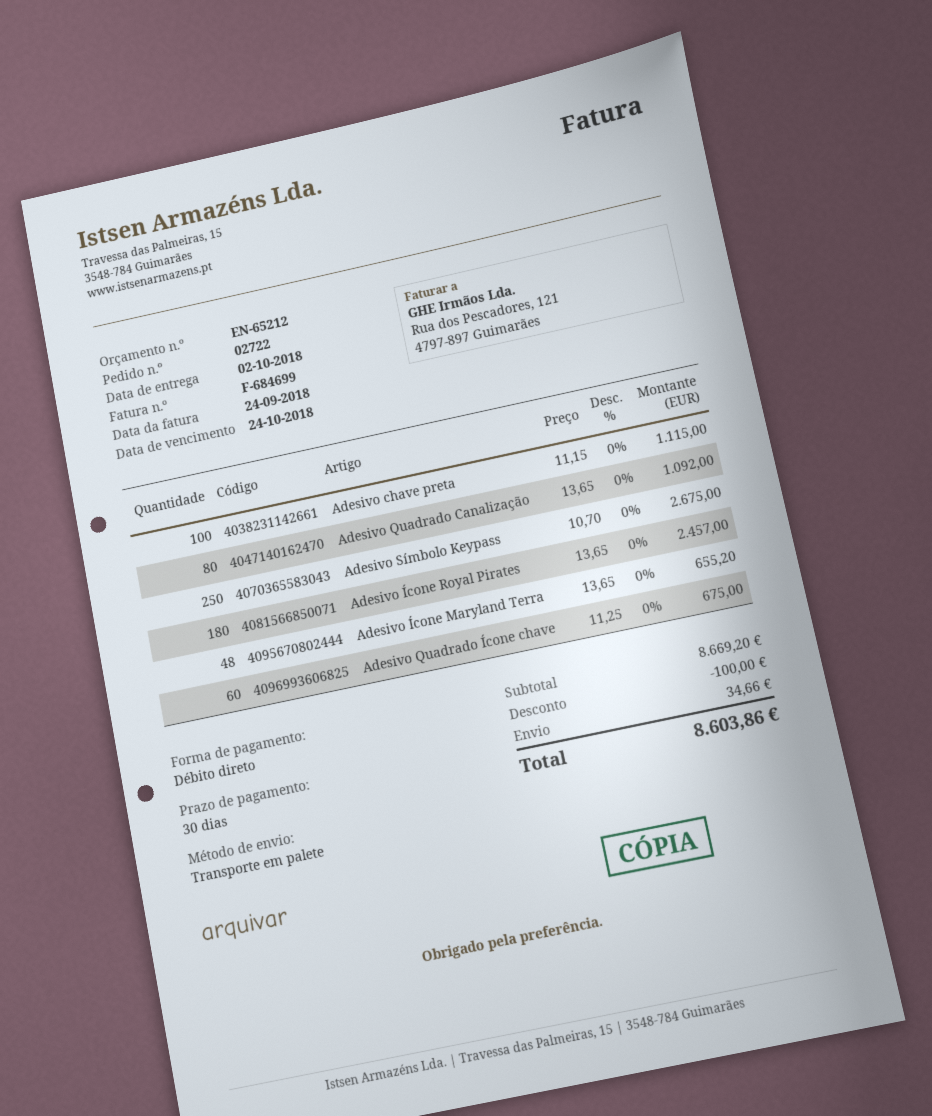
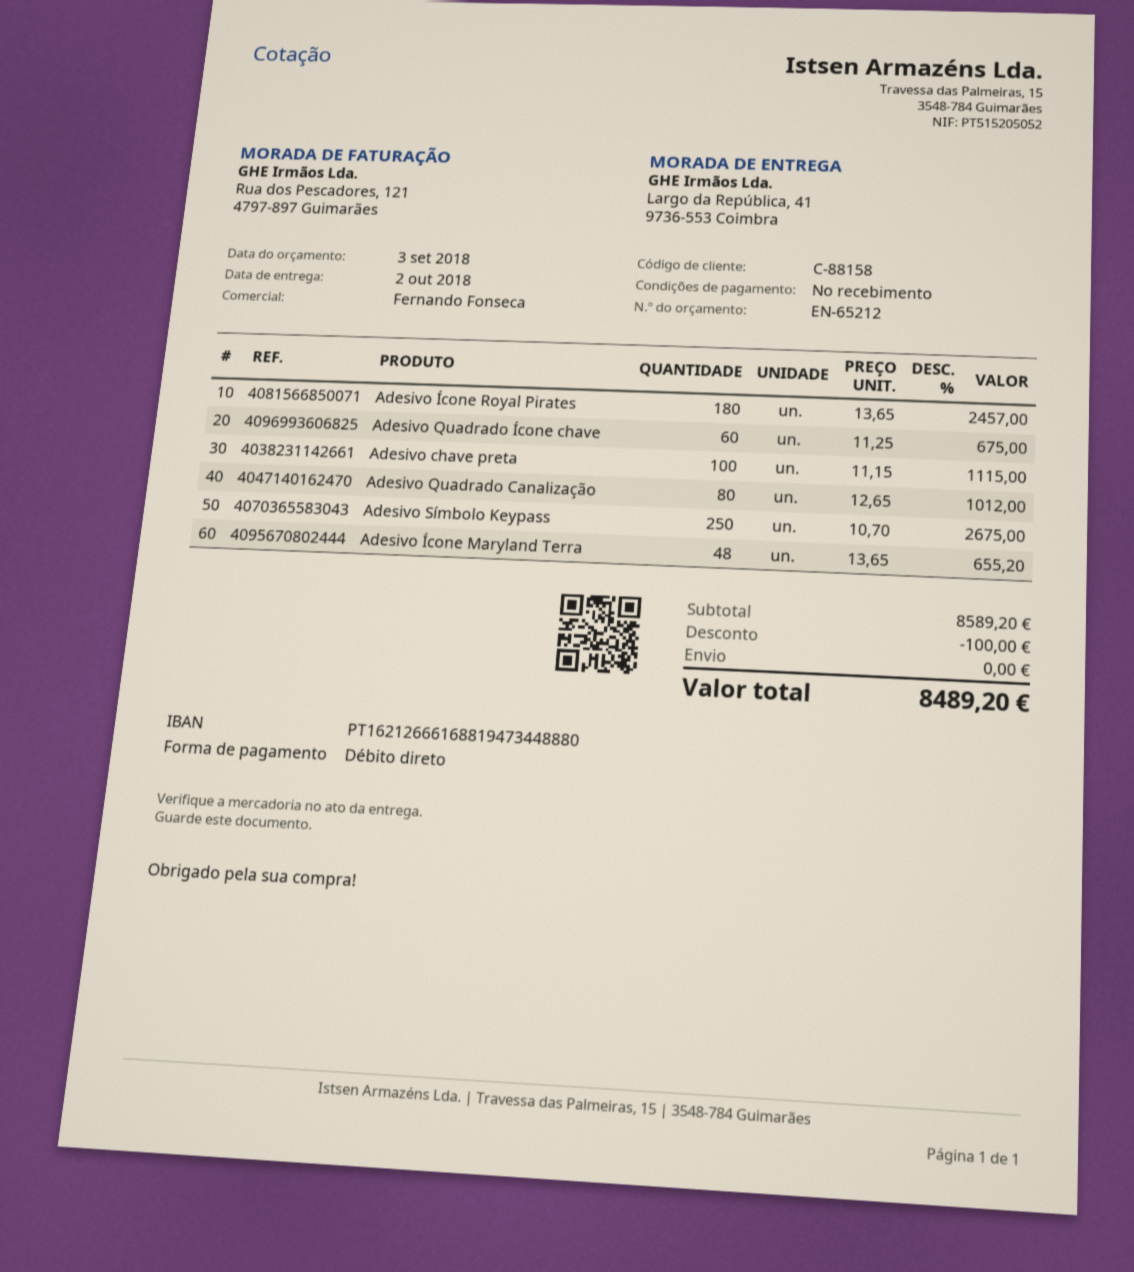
payment terms: 30 days -> on receipt
Adesivo Quadrado Canalização: 80 x 13.65 = 1092.00 -> 80 x 12.65 = 1012.00
subtotal: 8669.20 -> 8589.20
shipping: 34.66 -> 0.00
total: 8603.86 -> 8489.20

